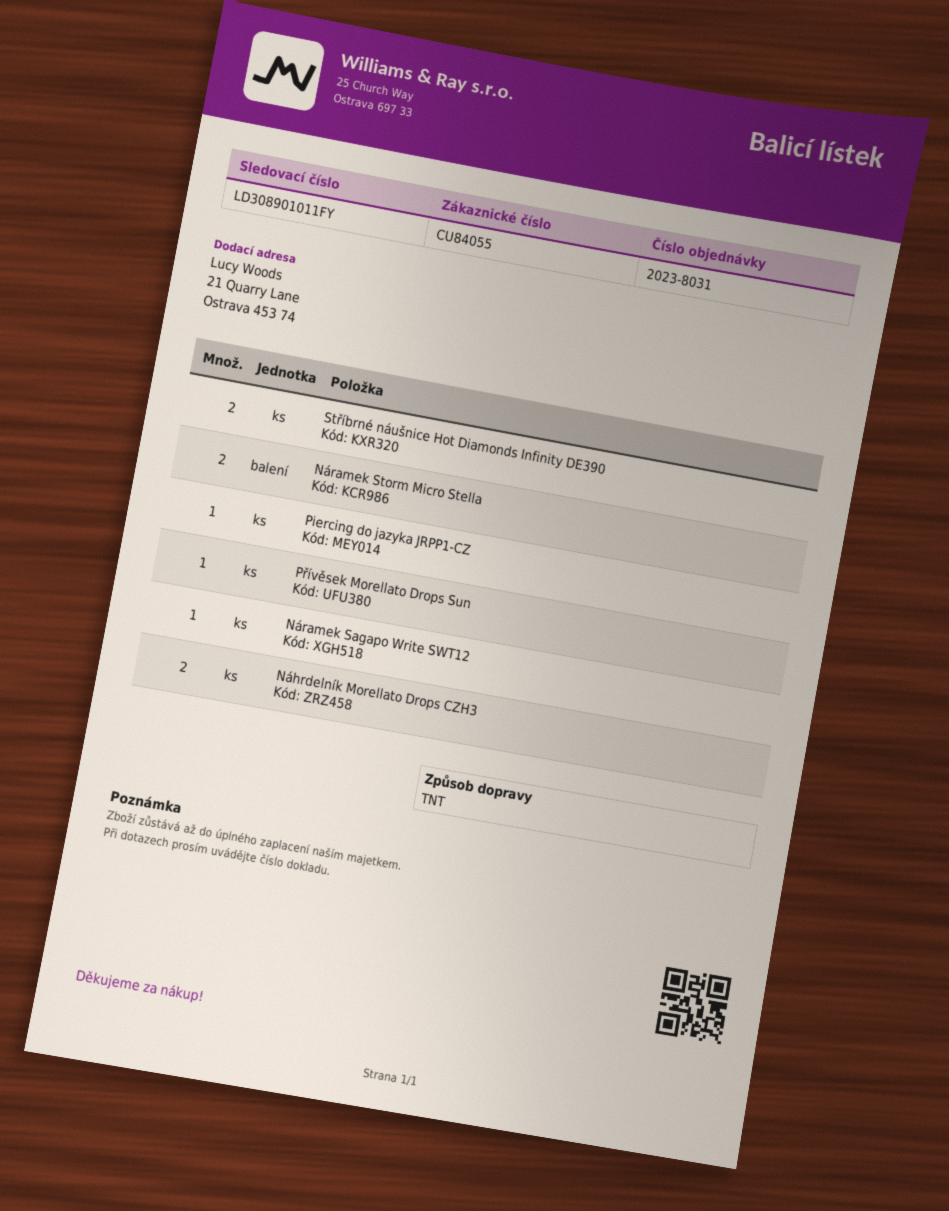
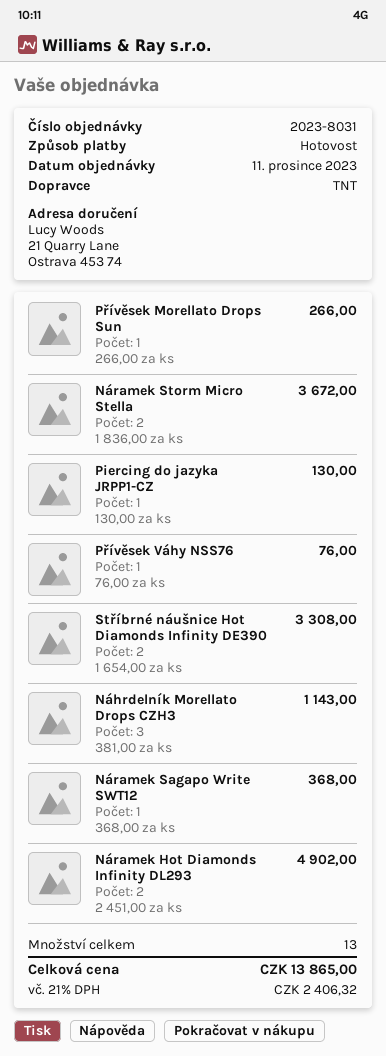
Náhrdelník Morellato Drops CZH3: 2 -> 3
Přívěsek Váhy NSS76: none -> 1
Náramek Hot Diamonds Infinity DL293: none -> 2

